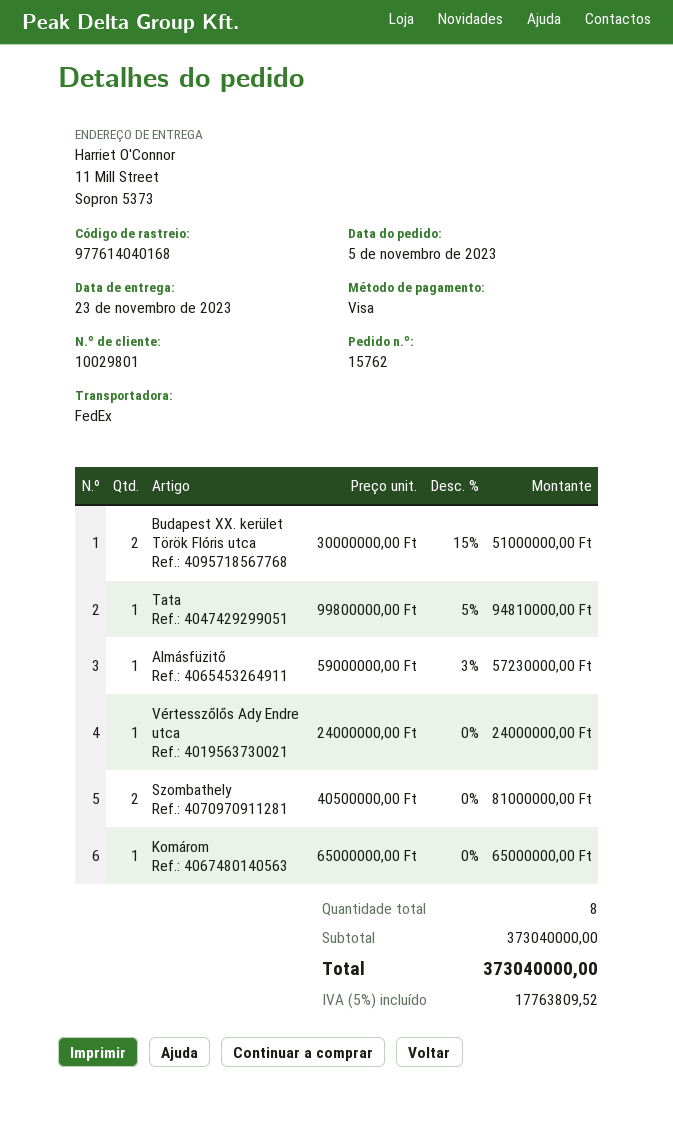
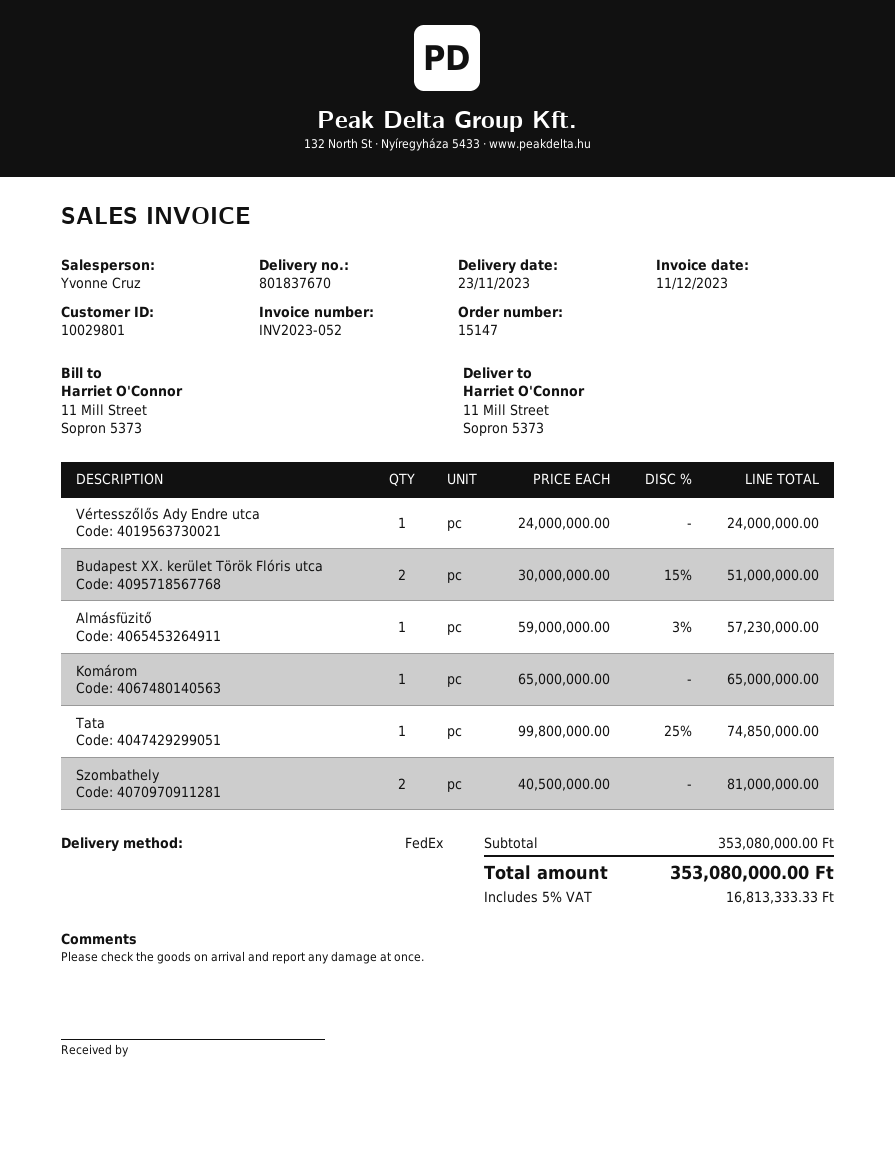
order number: 15762 -> 15147
Tata: 1 x 99800000.00 - 5% = 94810000.00 -> 1 x 99800000.00 - 25% = 74850000.00
subtotal: 373040000.00 -> 353080000.00
tax: 5% = 17763809.52 -> 5% = 16813333.33
total: 373040000.00 -> 353080000.00

